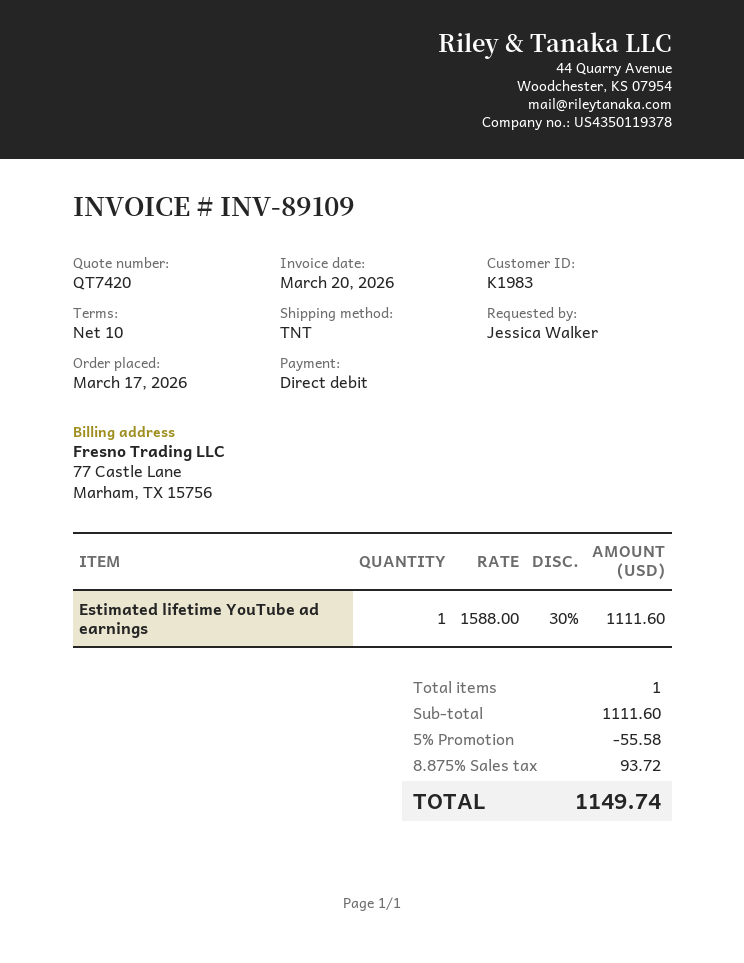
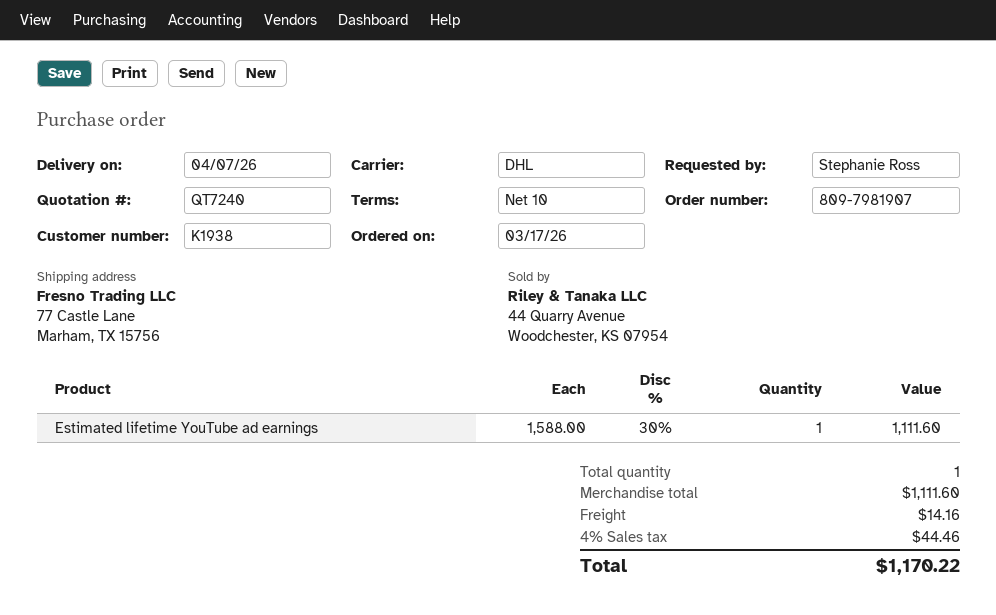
quote number: QT7420 -> QT7240
customer number: K1983 -> K1938
ordered by: Jessica Walker -> Stephanie Ross
shipping method: TNT -> DHL
discount: 5% = 55.58 -> none
shipping: none -> 14.16
tax: 8.875% = 93.72 -> 4% = 44.46
total: 1149.74 -> 1170.22

